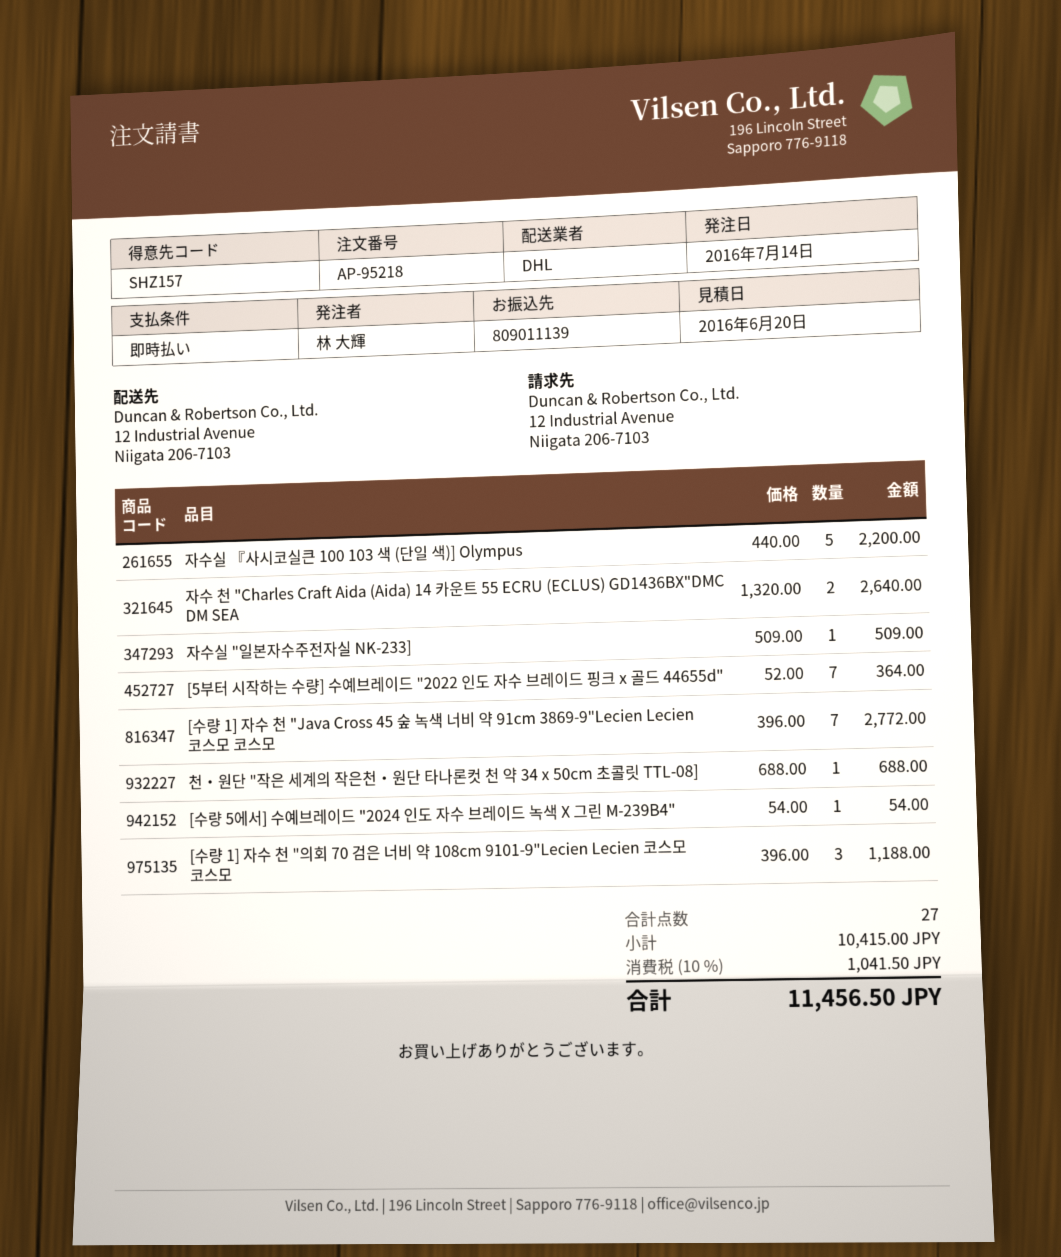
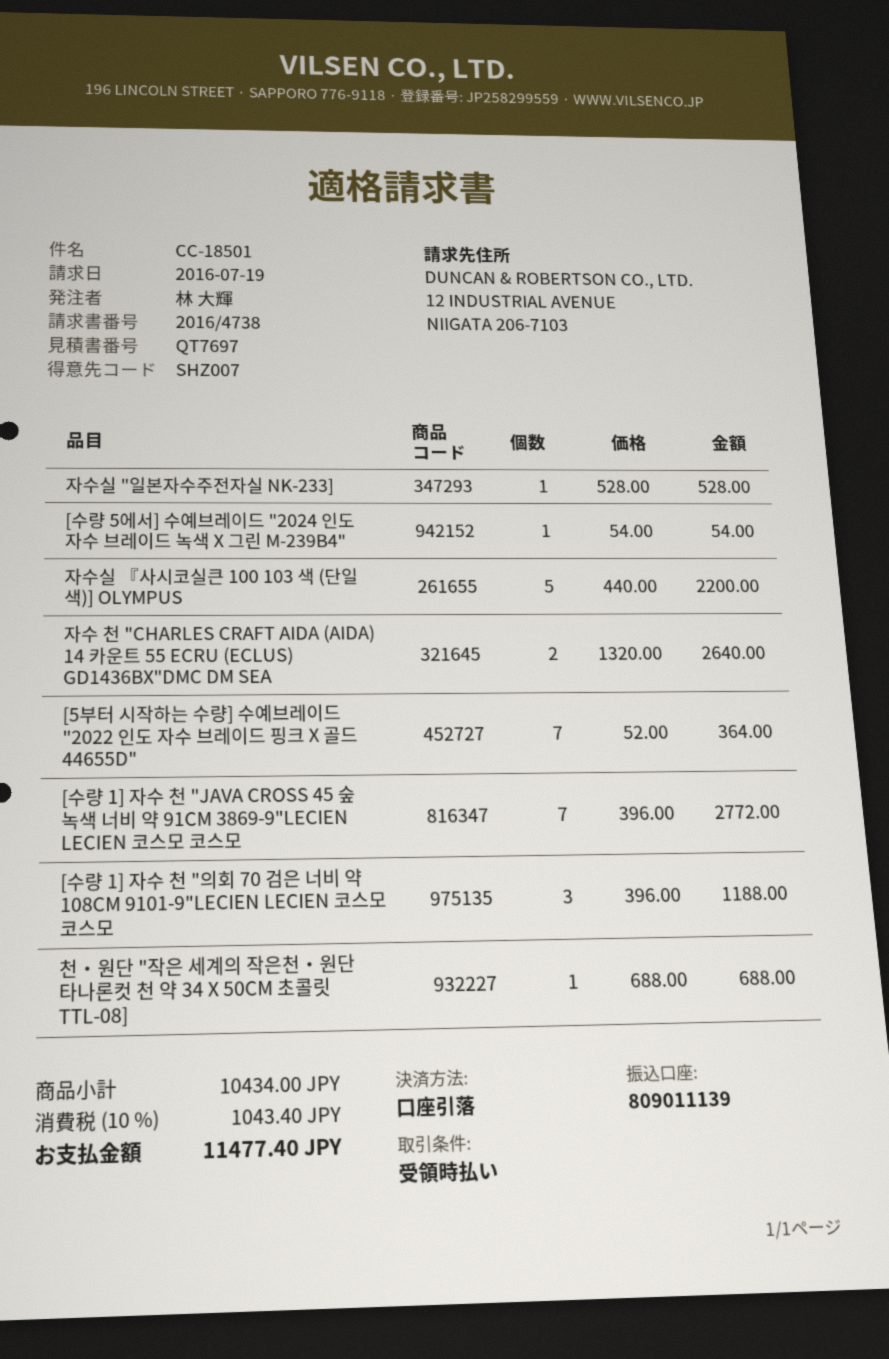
customer number: SHZ157 -> SHZ007
자수실 "일본자수주전자실 NK-233]: 1 x 509.00 = 509.00 -> 1 x 528.00 = 528.00
subtotal: 10415.00 -> 10434.00
tax: 10% = 1041.50 -> 10% = 1043.40
total: 11456.50 -> 11477.40

